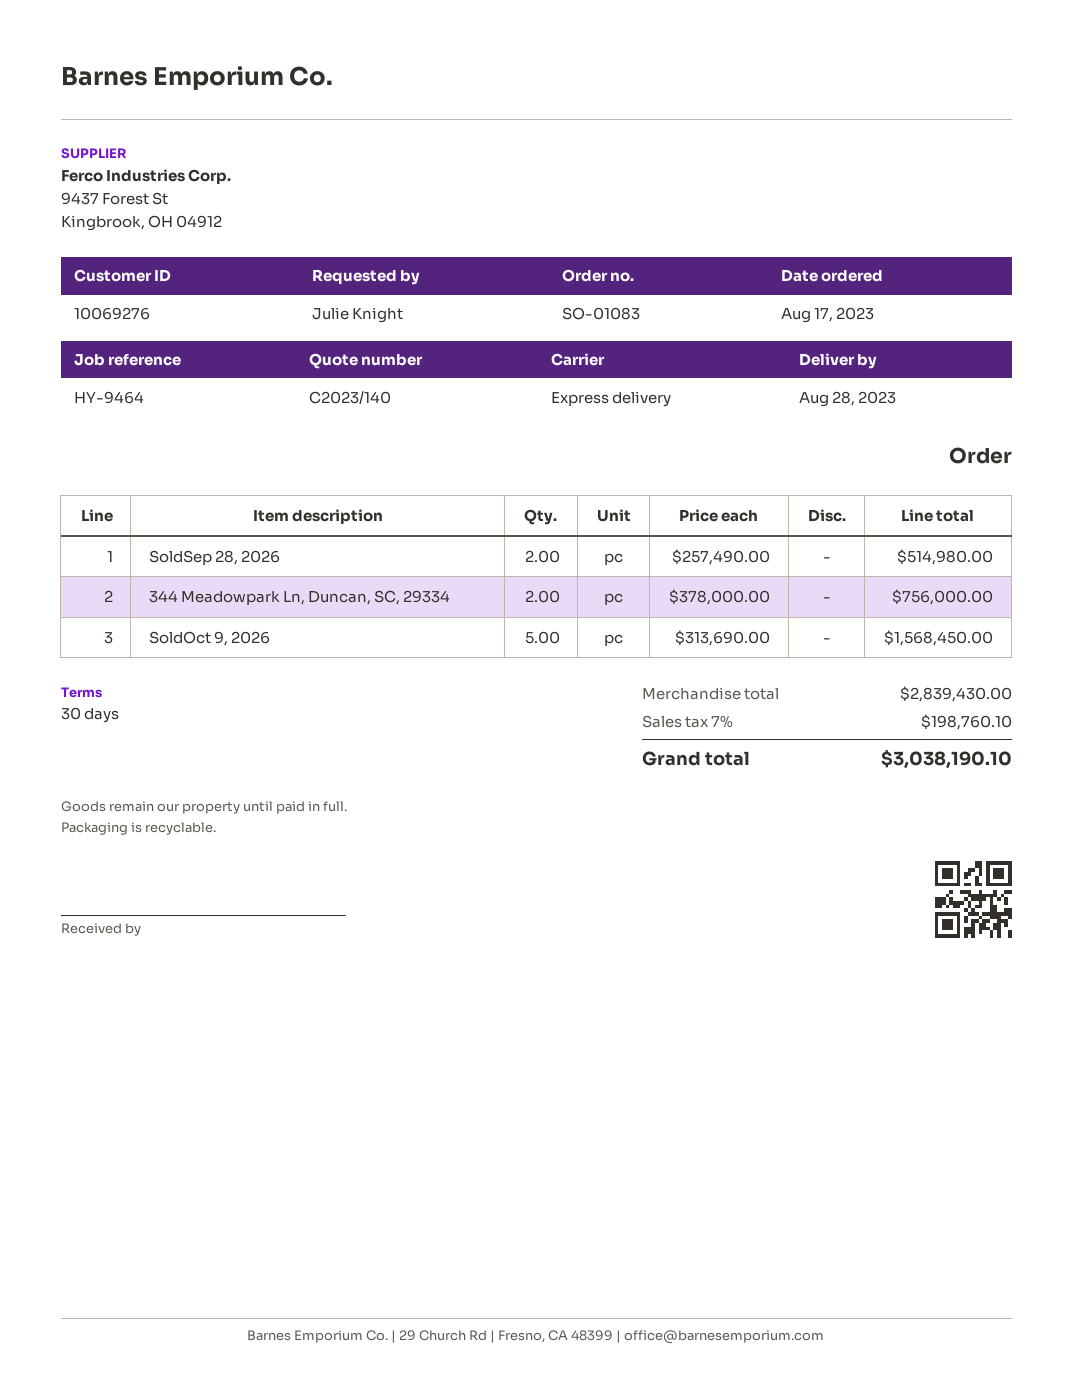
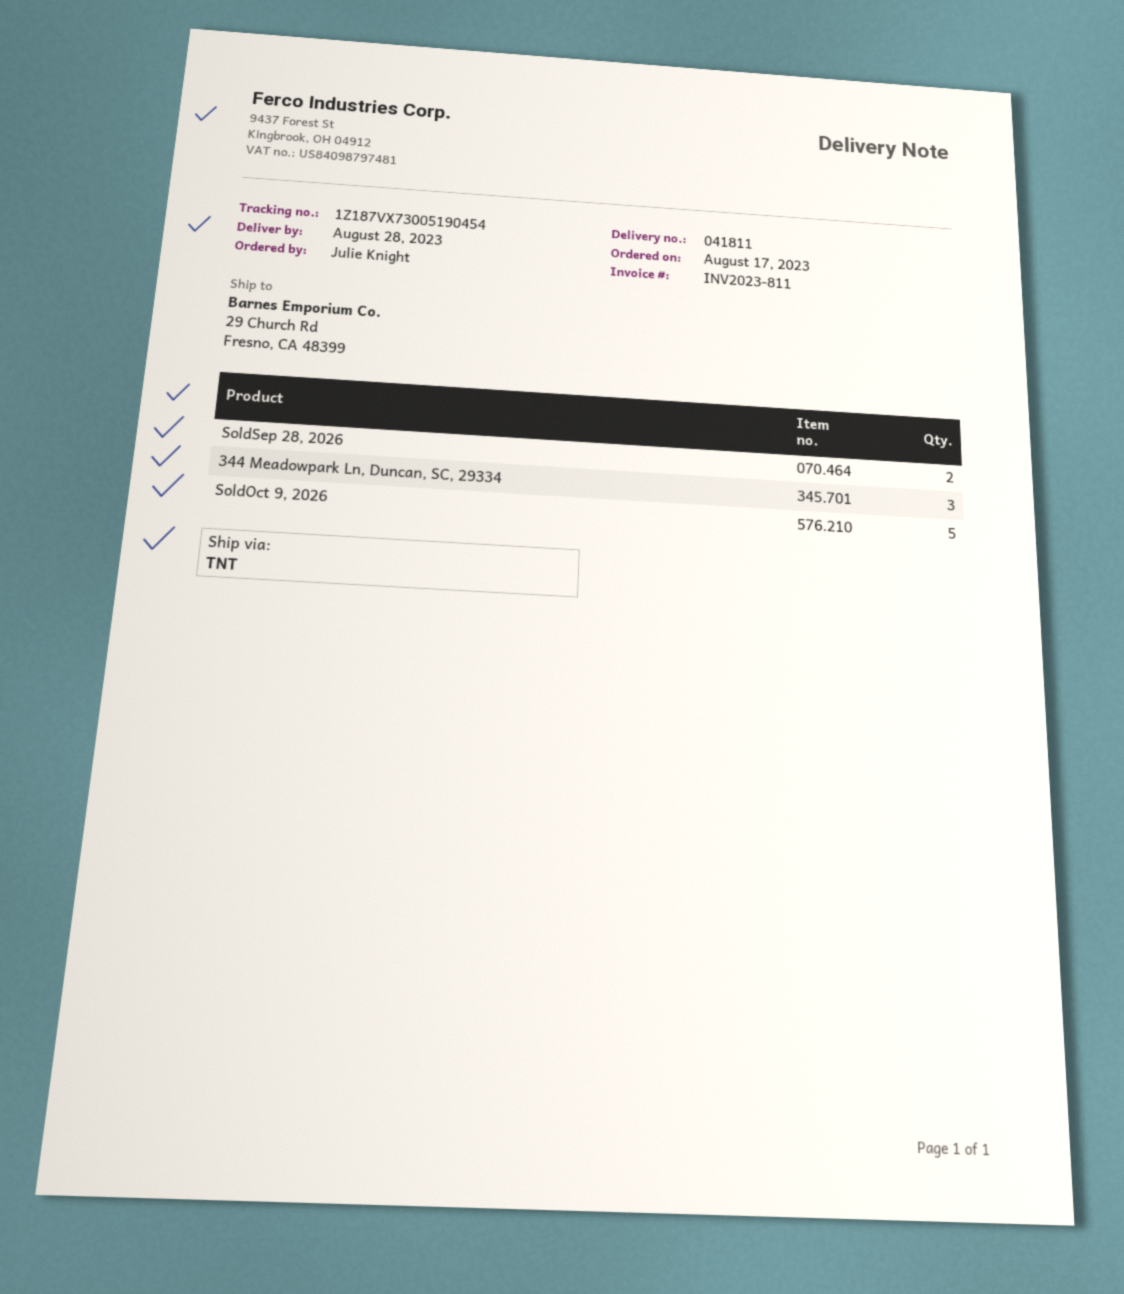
shipping method: express -> TNT
344 Meadowpark Ln, Duncan, SC, 29334: 2 -> 3

